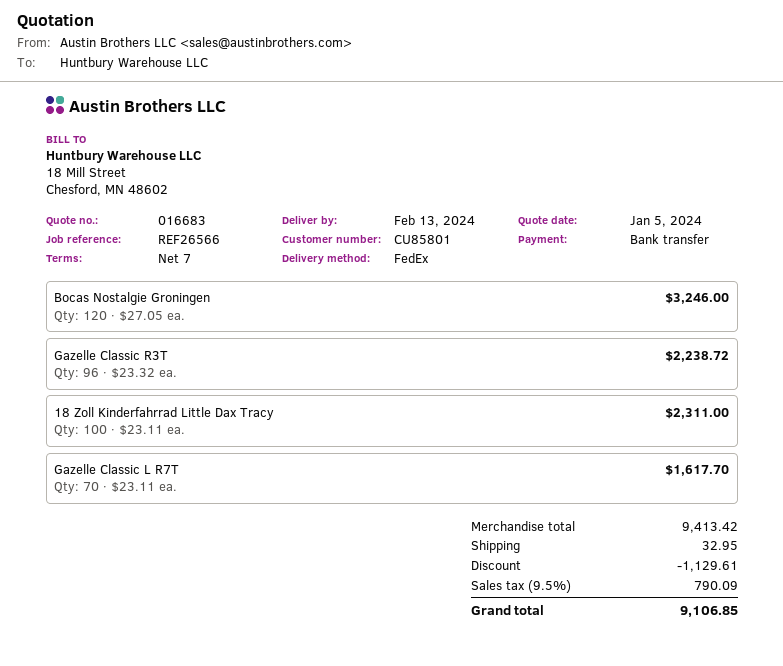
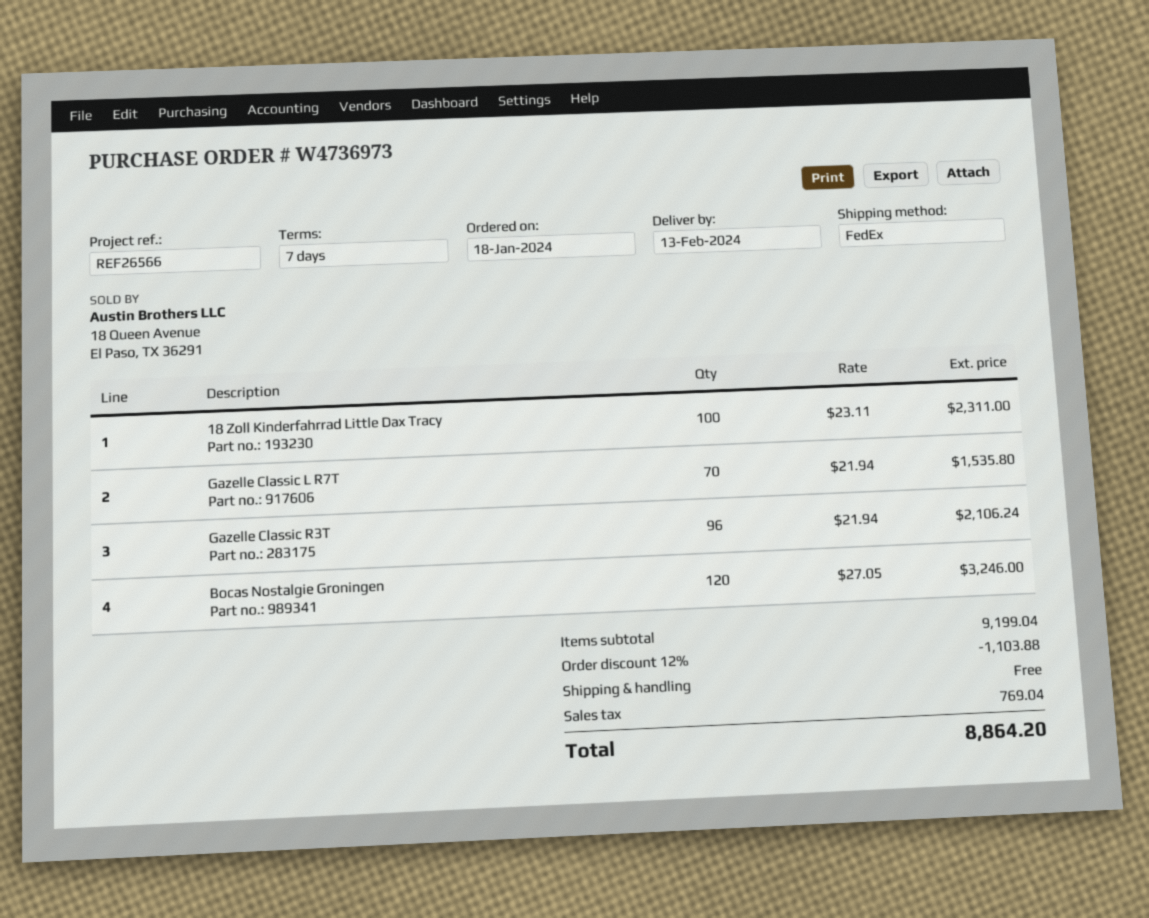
Gazelle Classic R3T: 96 x 23.32 = 2238.72 -> 96 x 21.94 = 2106.24
Gazelle Classic L R7T: 70 x 23.11 = 1617.70 -> 70 x 21.94 = 1535.80
subtotal: 9413.42 -> 9199.04
discount: 1129.61 -> 1103.88
shipping: 32.95 -> 0.00
tax: 790.09 -> 769.04
total: 9106.85 -> 8864.20

